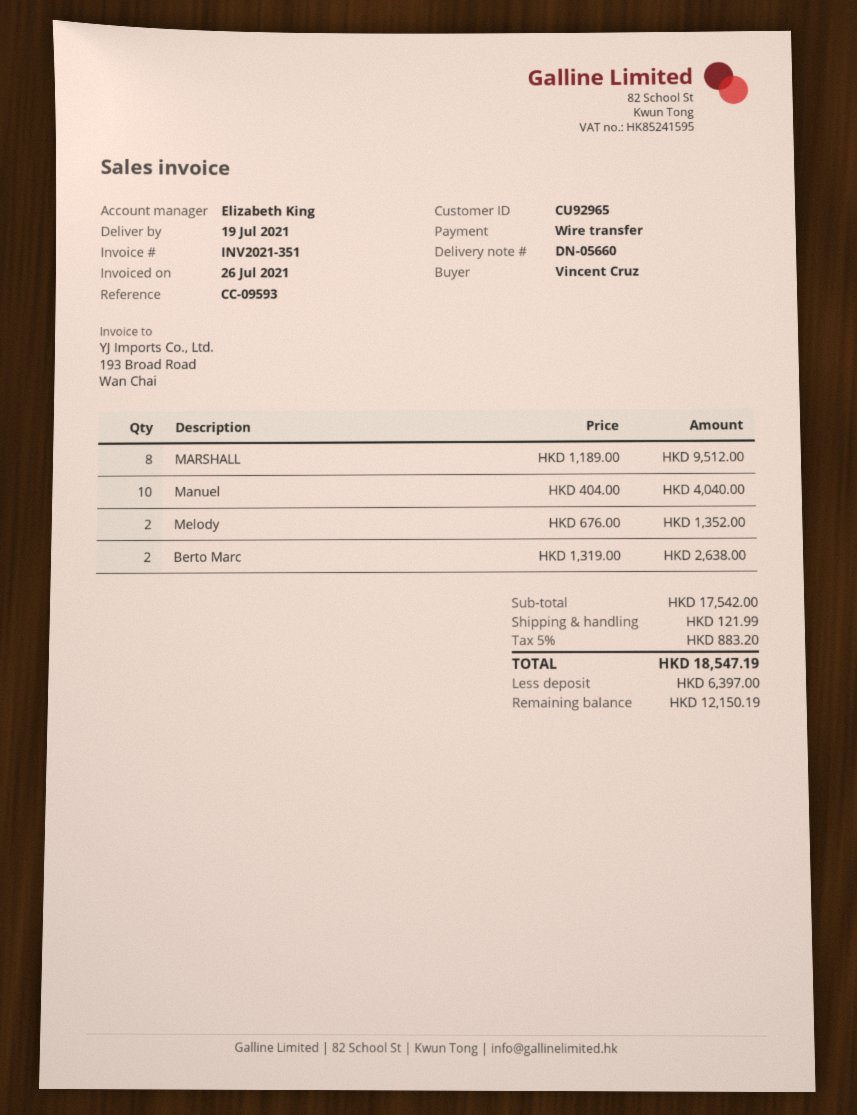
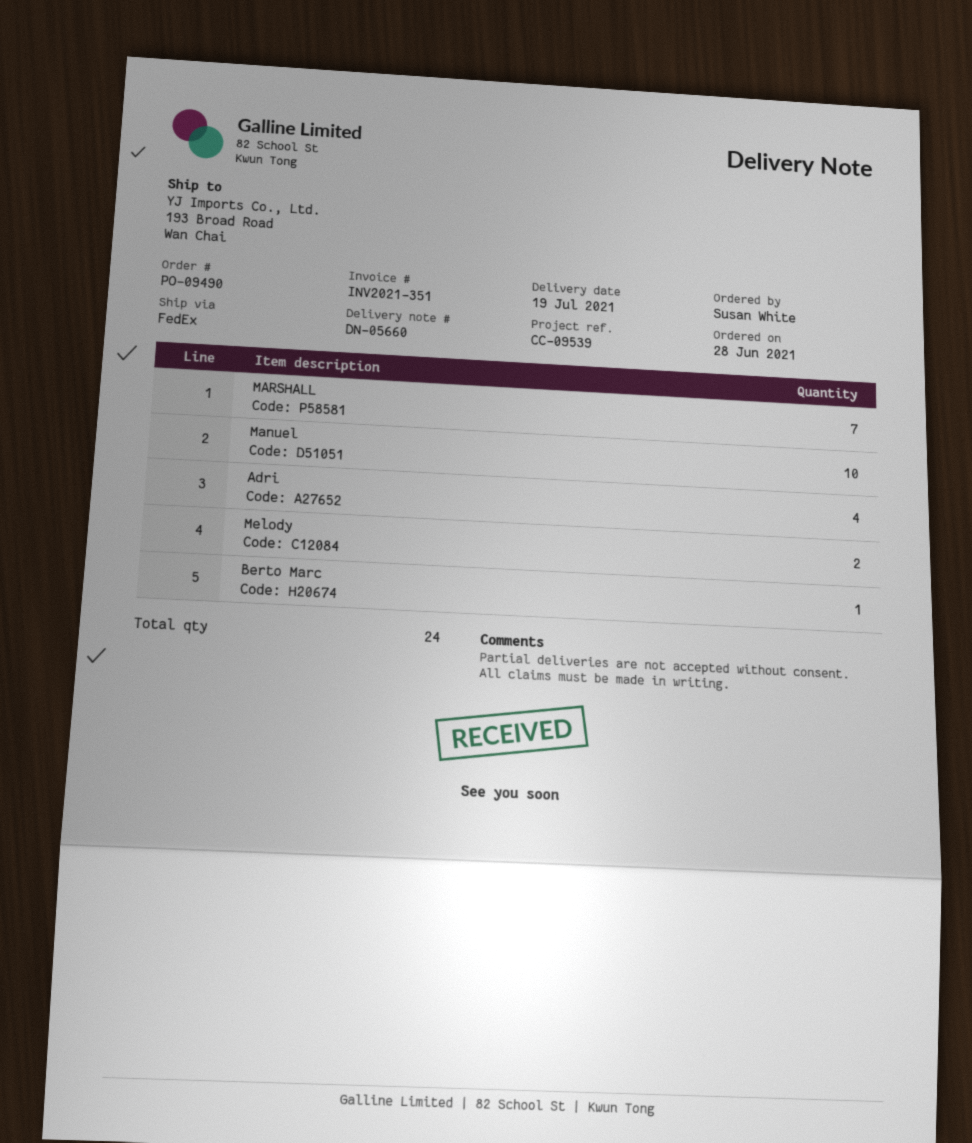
reference: CC-09593 -> CC-09539
ordered by: Vincent Cruz -> Susan White
MARSHALL: 8 -> 7
Berto Marc: 2 -> 1
Adri: none -> 4

